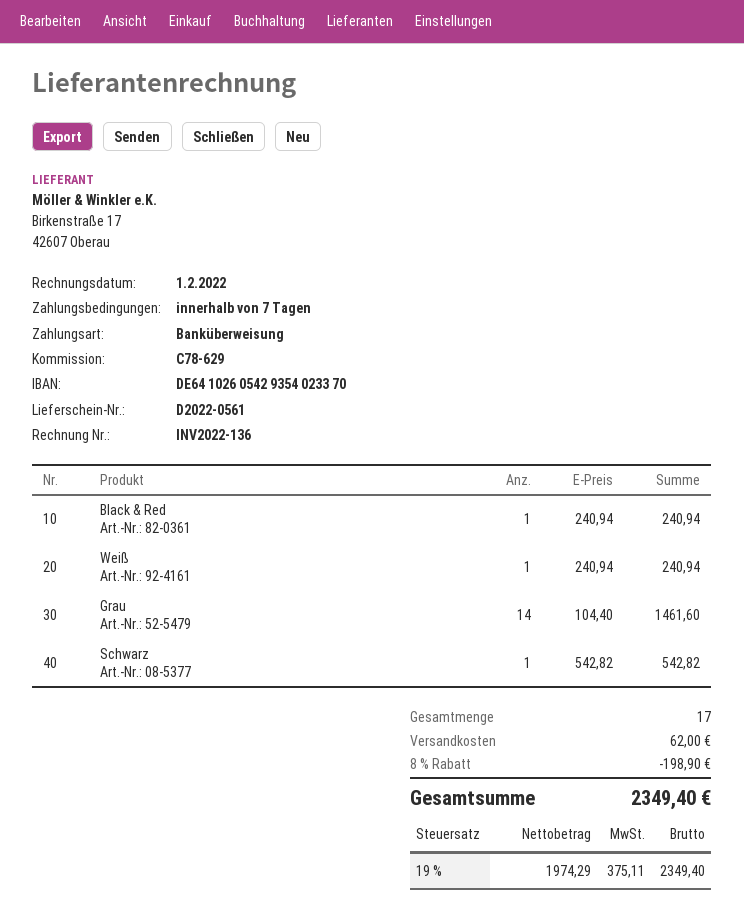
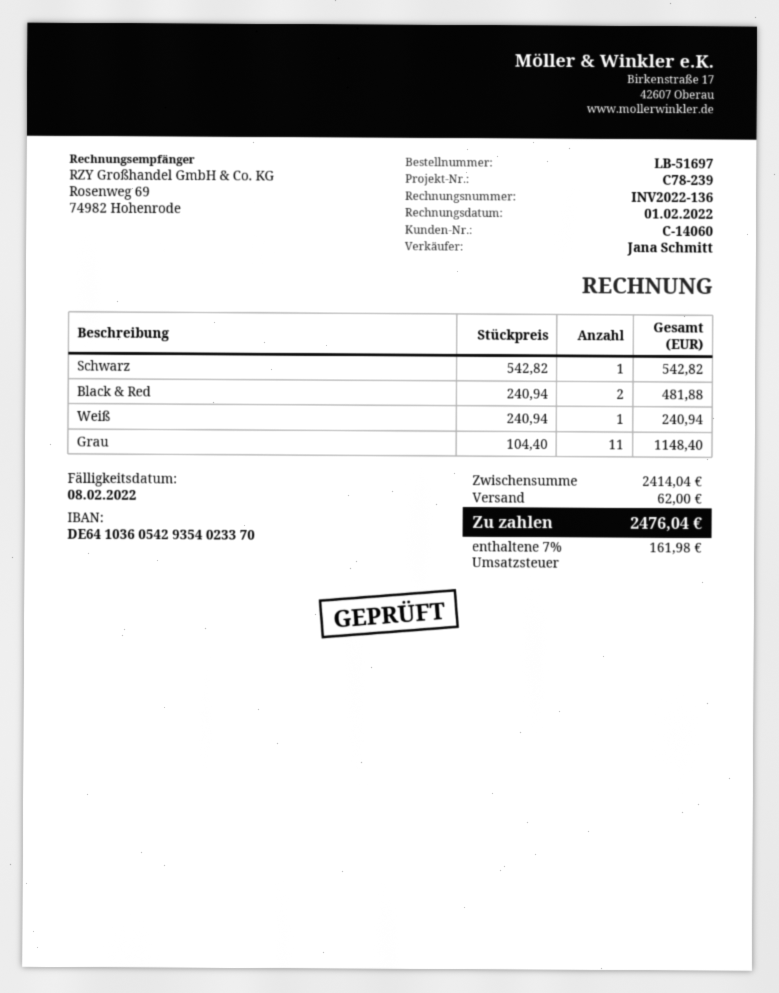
reference: C78-629 -> C78-239
bank account: DE64102605429354023370 -> DE64103605429354023370
Black & Red: 1 x 240.94 = 240.94 -> 2 x 240.94 = 481.88
Grau: 14 x 104.40 = 1461.60 -> 11 x 104.40 = 1148.40
discount: 8% = 198.90 -> none
tax: 19% = 375.11 -> 7% = 161.98
total: 2349.40 -> 2476.04

